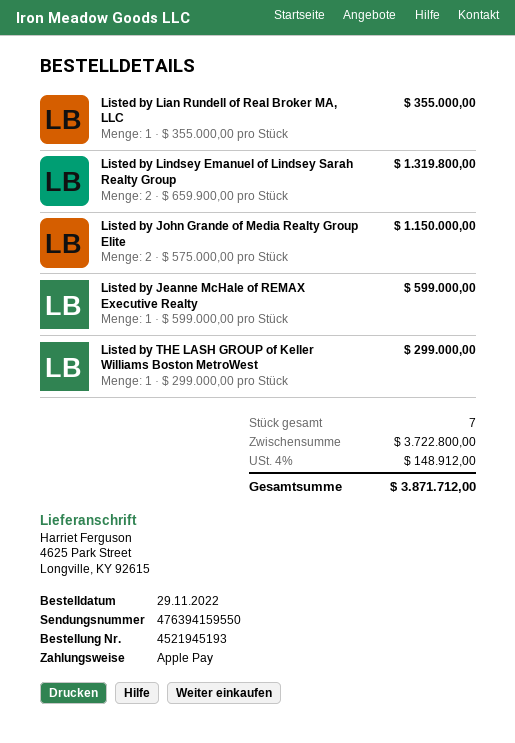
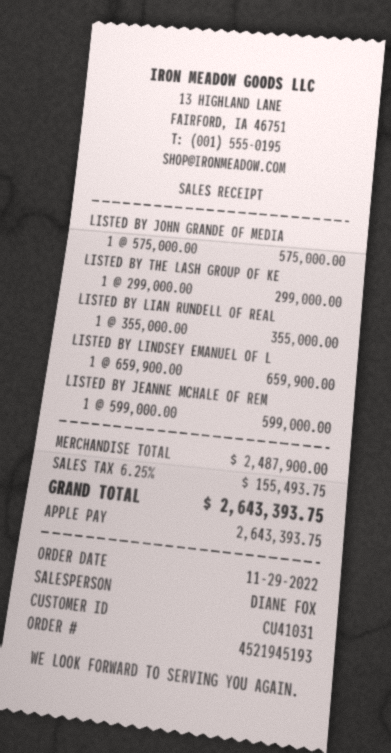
Listed by Lindsey Emanuel of Lindsey Sarah Realty Group: 2 x 659900.00 = 1319800.00 -> 1 x 659900.00 = 659900.00
Listed by John Grande of Media Realty Group Elite: 2 x 575000.00 = 1150000.00 -> 1 x 575000.00 = 575000.00
subtotal: 3722800.00 -> 2487900.00
tax: 4% = 148912.00 -> 6.25% = 155493.75
total: 3871712.00 -> 2643393.75

